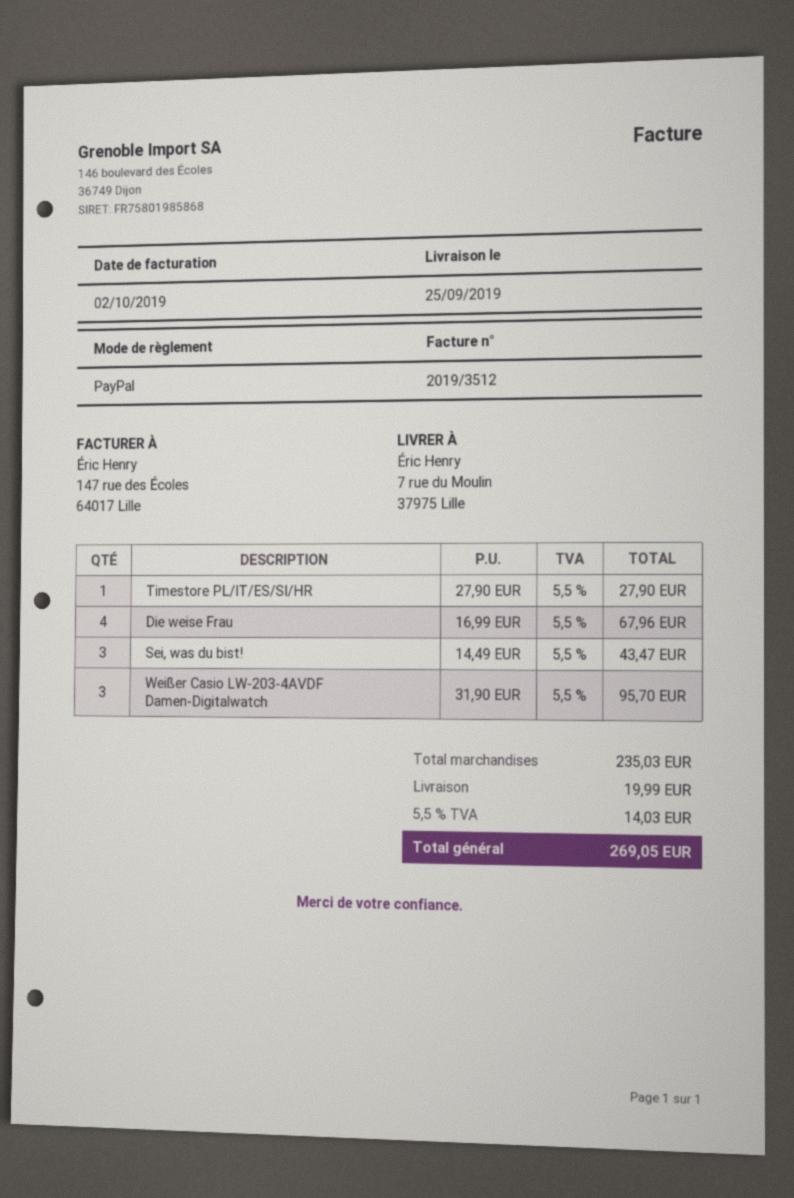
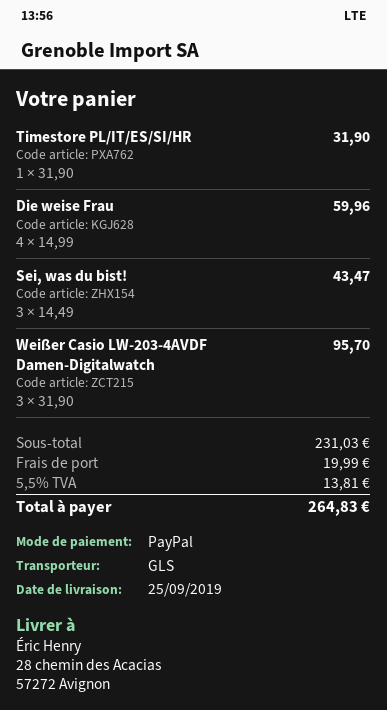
ship to: 7 rue du Moulin, 37975 Lille -> 28 chemin des Acacias, 57272 Avignon
Timestore PL/IT/ES/SI/HR: 1 x 27.90 = 27.90 -> 1 x 31.90 = 31.90
Die weise Frau: 4 x 16.99 = 67.96 -> 4 x 14.99 = 59.96
subtotal: 235.03 -> 231.03
tax: 5.5% = 14.03 -> 5.5% = 13.81
total: 269.05 -> 264.83

